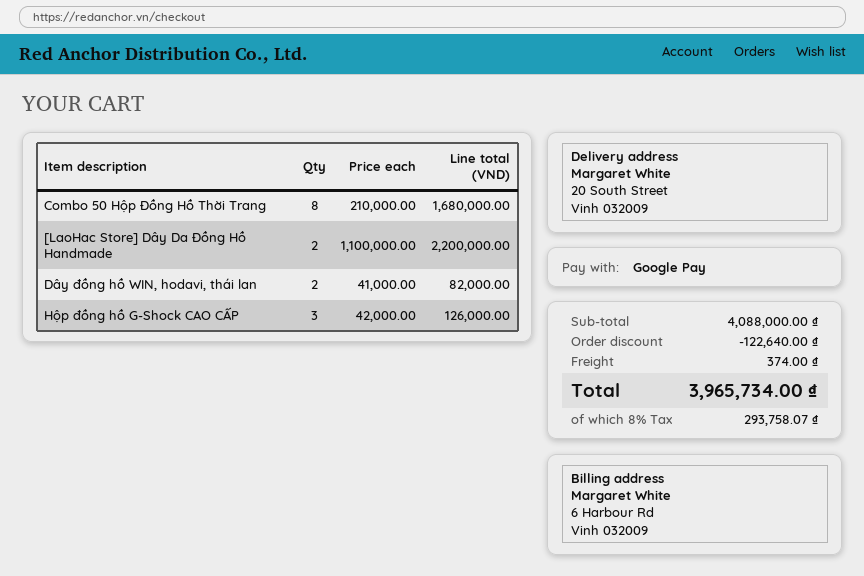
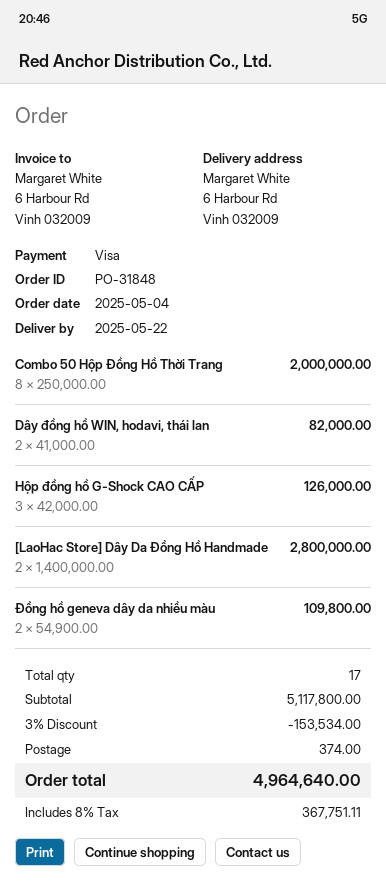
payment method: Google Pay -> Visa
ship to: 20 South Street, Vinh 032009 -> 6 Harbour Rd, Vinh 032009
Combo 50 Hộp Đồng Hồ Thời Trang: 8 x 210000.00 = 1680000.00 -> 8 x 250000.00 = 2000000.00
[LaoHac Store] Dây Da Đồng Hồ Handmade: 2 x 1100000.00 = 2200000.00 -> 2 x 1400000.00 = 2800000.00
Đồng hồ geneva dây da nhiều màu: none -> 2 x 54900.00 = 109800.00
subtotal: 4088000.00 -> 5117800.00
discount: 122640.00 -> 153534.00
tax: 8% = 293758.07 -> 8% = 367751.11
total: 3965734.00 -> 4964640.00

